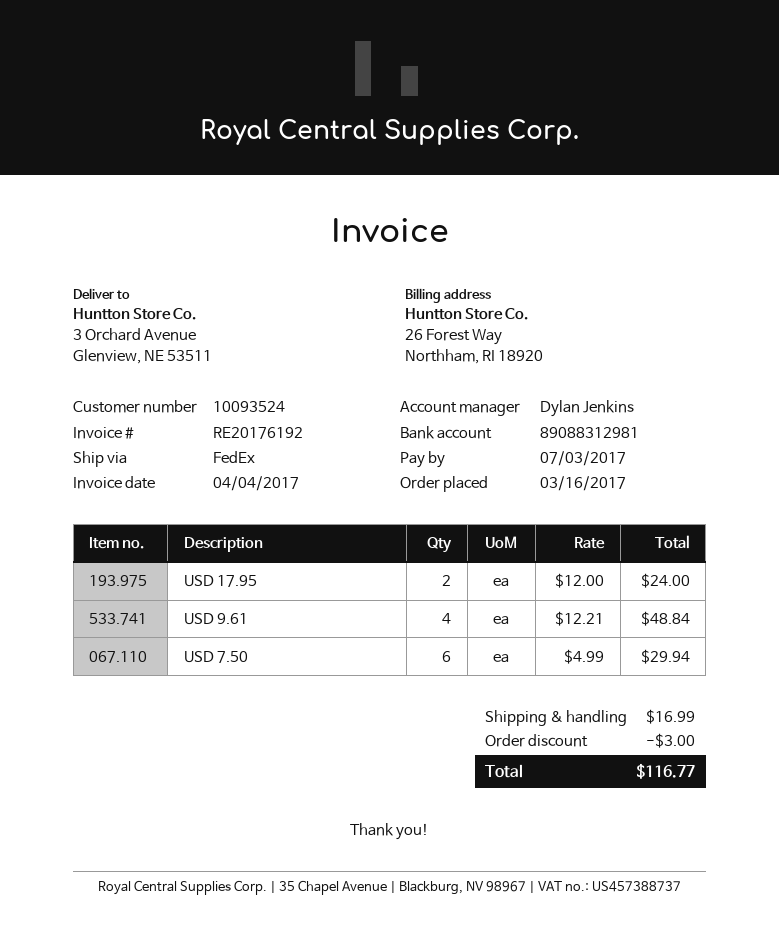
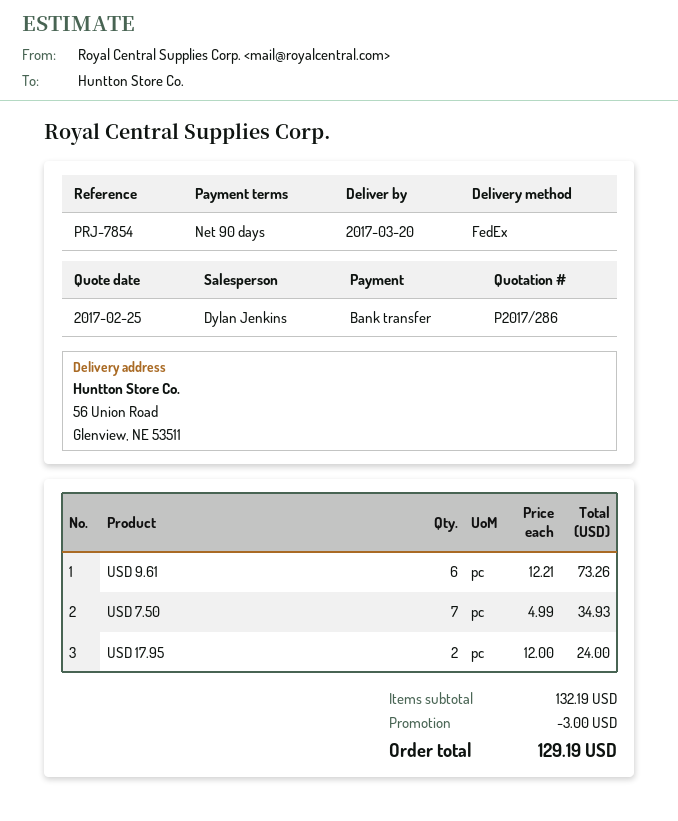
ship to: 3 Orchard Avenue, Glenview, NE 53511 -> 56 Union Road, Glenview, NE 53511
USD 9.61: 4 x 12.21 = 48.84 -> 6 x 12.21 = 73.26
USD 7.50: 6 x 4.99 = 29.94 -> 7 x 4.99 = 34.93
shipping: 16.99 -> none
total: 116.77 -> 129.19

